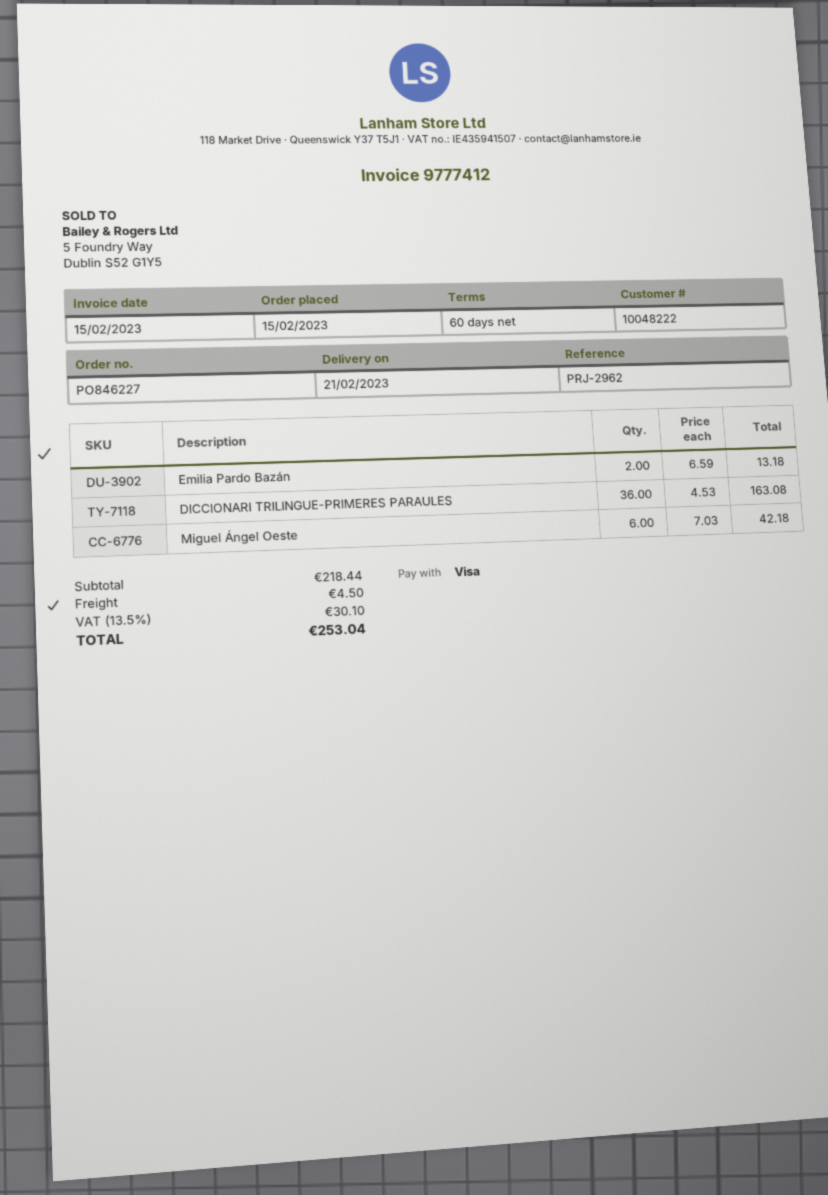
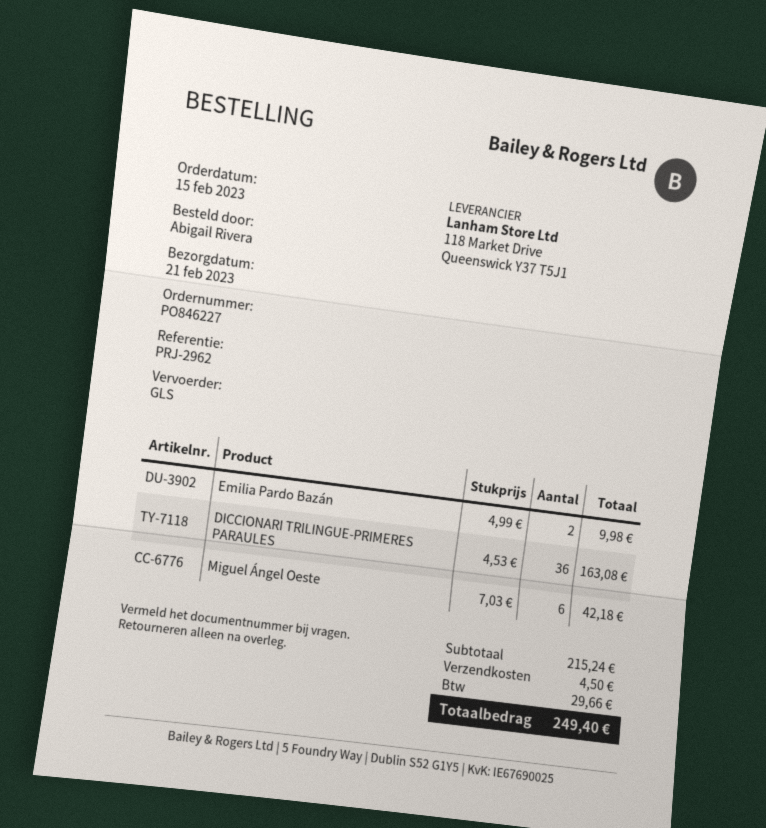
Emilia Pardo Bazán: 2 x 6.59 = 13.18 -> 2 x 4.99 = 9.98
subtotal: 218.44 -> 215.24
tax: 30.10 -> 29.66
total: 253.04 -> 249.40

